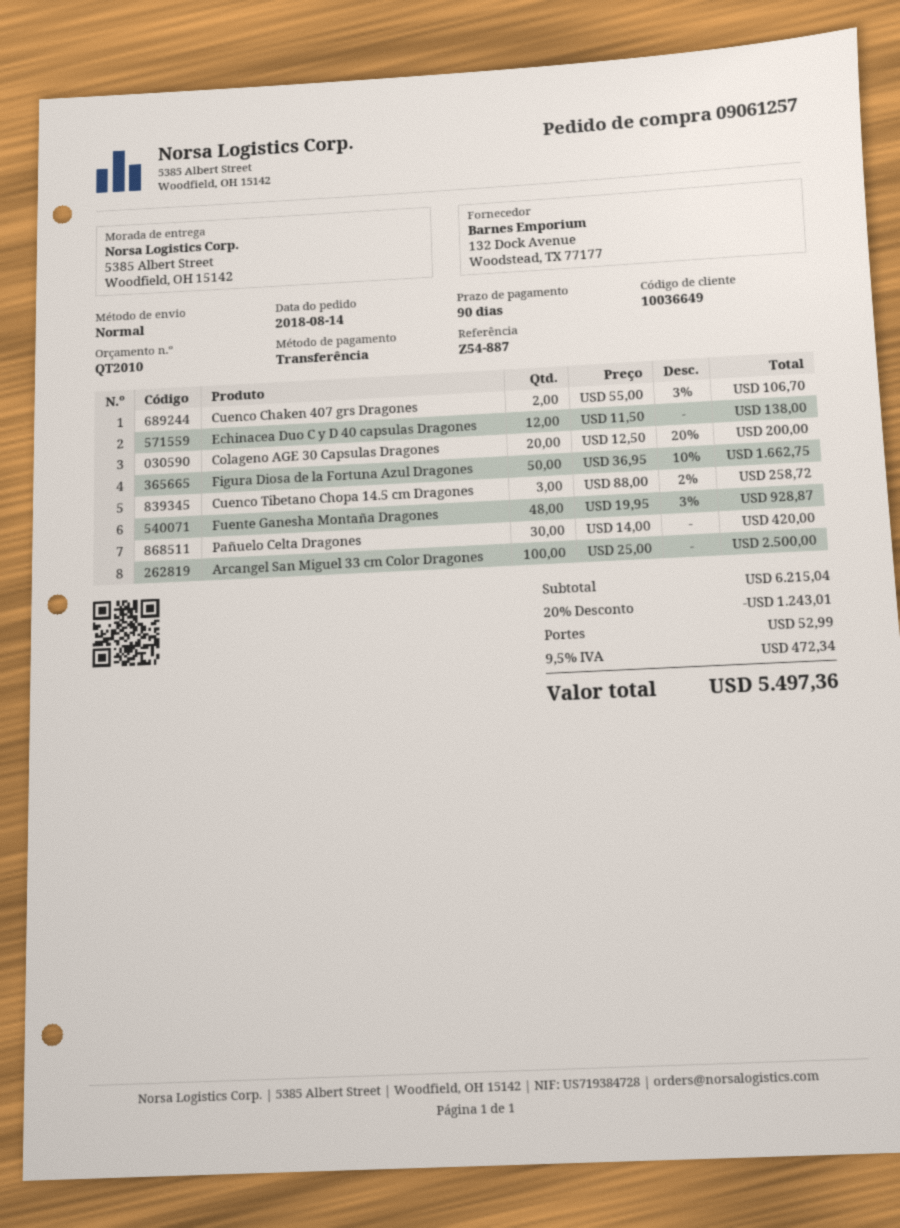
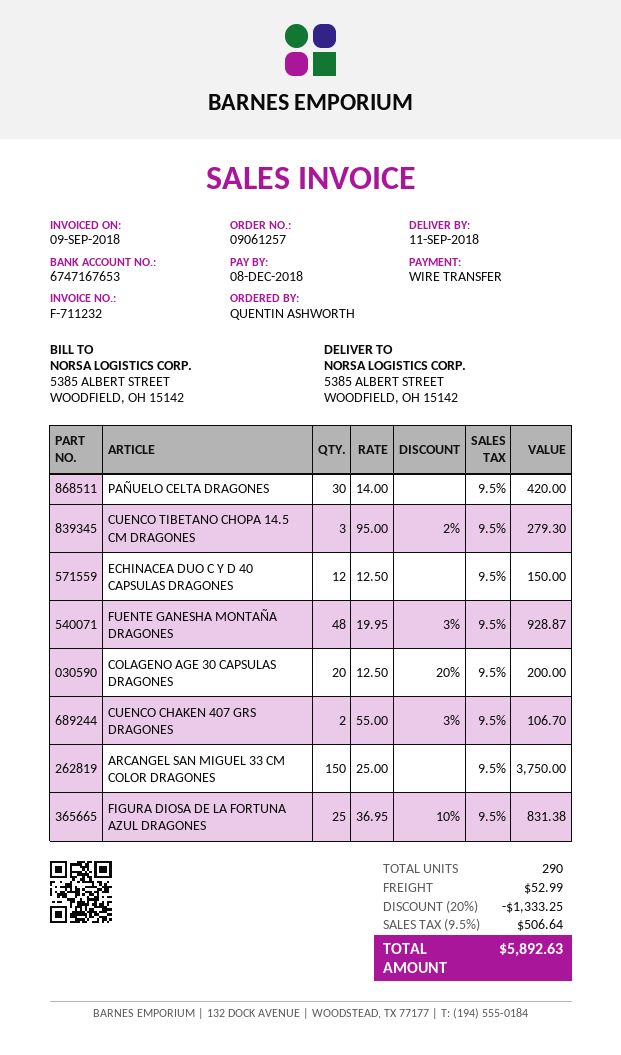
Echinacea Duo C y D 40 capsulas Dragones: 12 x 11.50 = 138.00 -> 12 x 12.50 = 150.00
Figura Diosa de la Fortuna Azul Dragones: 50 x 36.95 - 10% = 1662.75 -> 25 x 36.95 - 10% = 831.38
Cuenco Tibetano Chopa 14.5 cm Dragones: 3 x 88.00 - 2% = 258.72 -> 3 x 95.00 - 2% = 279.30
Arcangel San Miguel 33 cm Color Dragones: 100 x 25.00 = 2500.00 -> 150 x 25.00 = 3750.00
discount: 20% = 1243.01 -> 20% = 1333.25
tax: 9.5% = 472.34 -> 9.5% = 506.64
total: 5497.36 -> 5892.63

